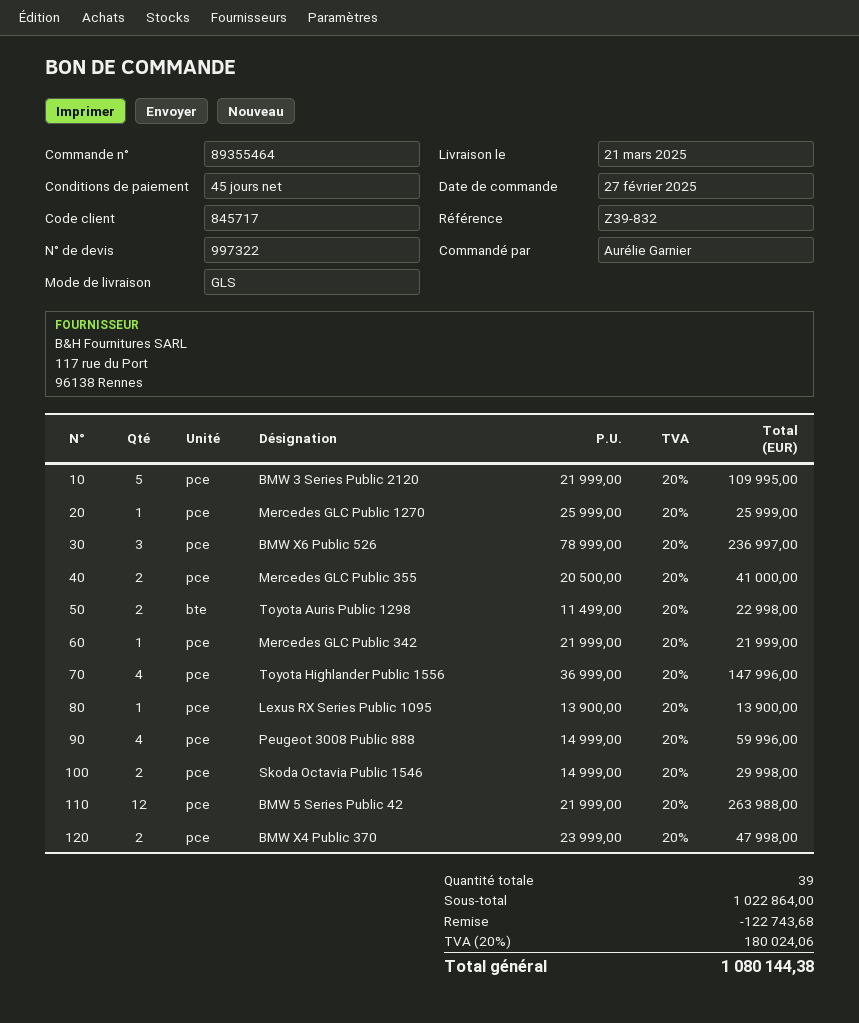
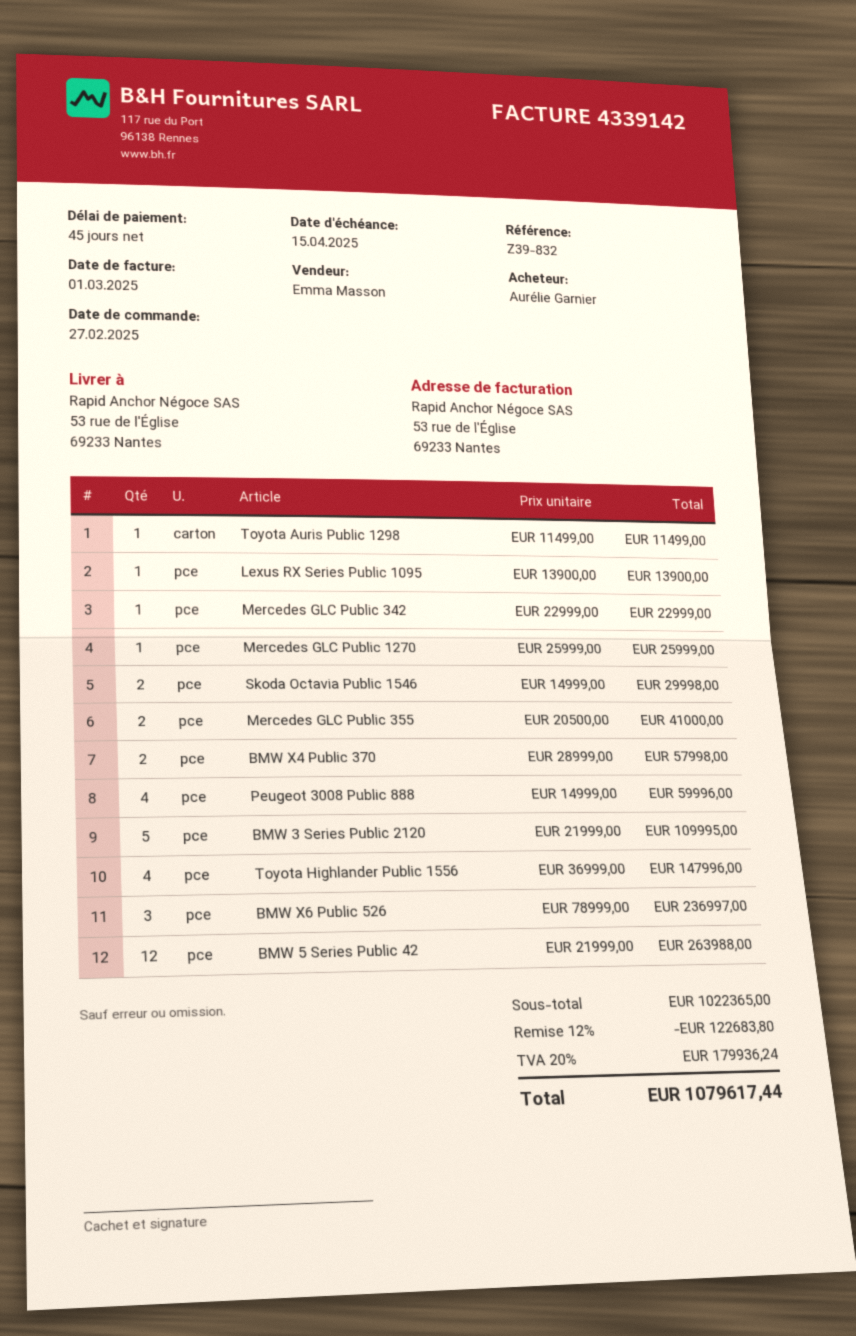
Toyota Auris Public 1298: 2 x 11499.00 = 22998.00 -> 1 x 11499.00 = 11499.00
Mercedes GLC Public 342: 1 x 21999.00 = 21999.00 -> 1 x 22999.00 = 22999.00
BMW X4 Public 370: 2 x 23999.00 = 47998.00 -> 2 x 28999.00 = 57998.00
subtotal: 1022864.00 -> 1022365.00
discount: 122743.68 -> 122683.80
tax: 20% = 180024.06 -> 20% = 179936.24
total: 1080144.38 -> 1079617.44

